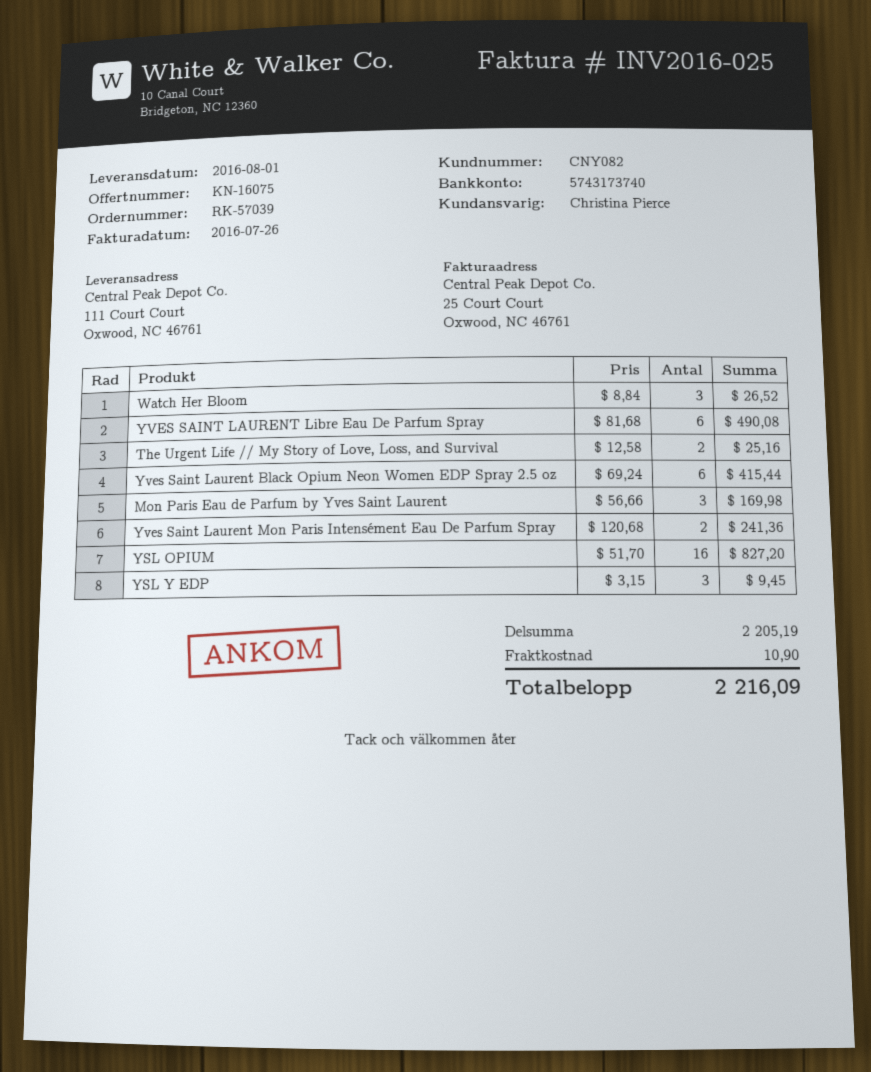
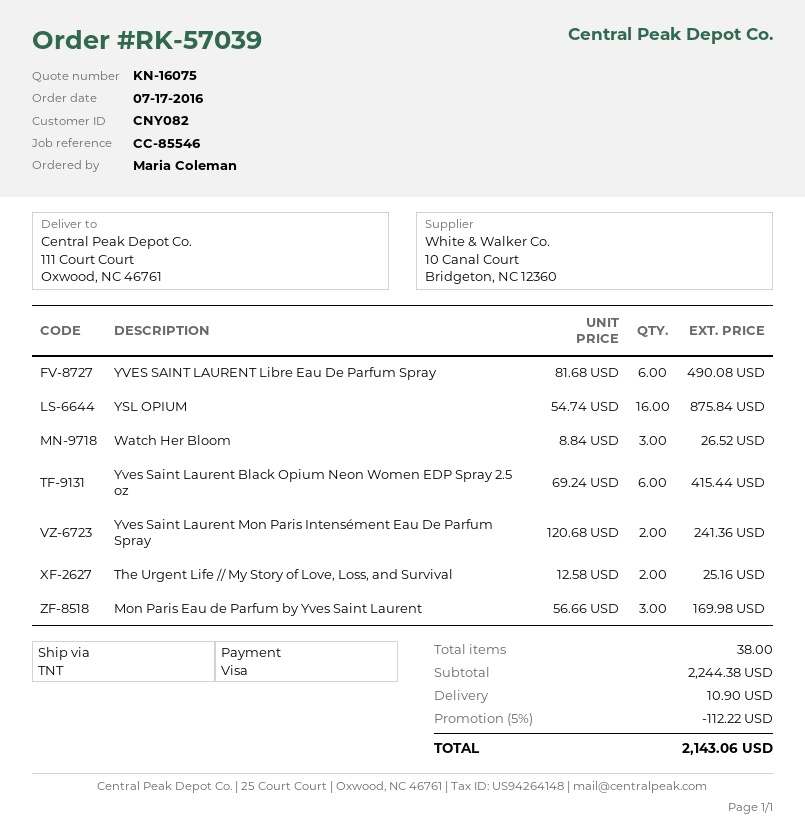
YSL OPIUM: 16 x 51.70 = 827.20 -> 16 x 54.74 = 875.84
YSL Y EDP: 3 x 3.15 = 9.45 -> none
subtotal: 2205.19 -> 2244.38
discount: none -> 5% = 112.22
total: 2216.09 -> 2143.06

